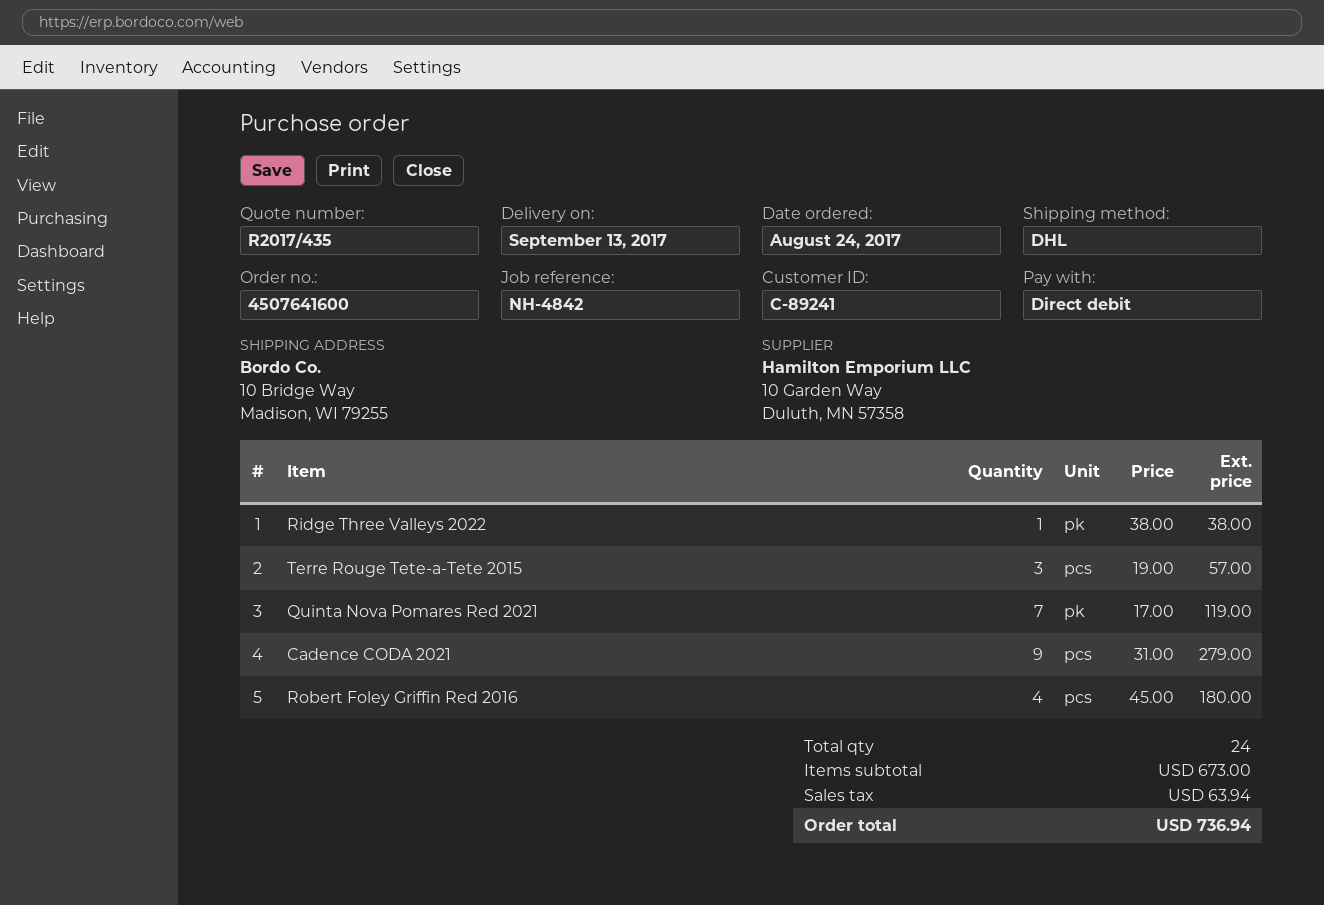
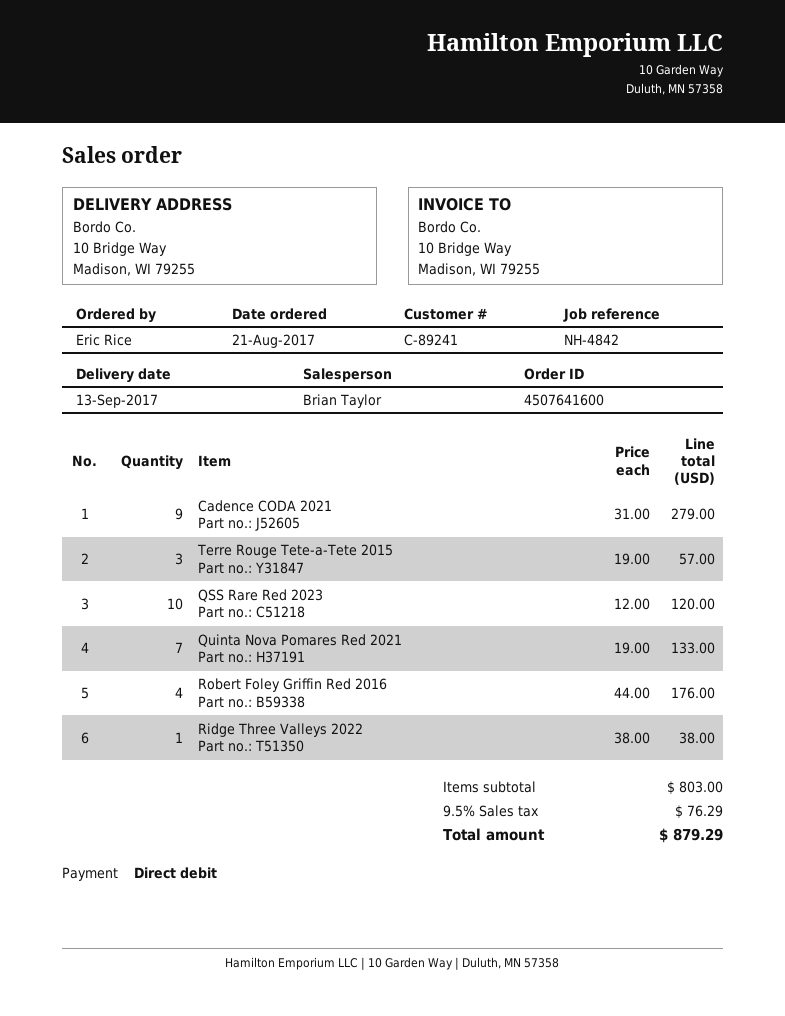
order date: 2017-08-24 -> 2017-08-21
Quinta Nova Pomares Red 2021: 7 x 17.00 = 119.00 -> 7 x 19.00 = 133.00
Robert Foley Griffin Red 2016: 4 x 45.00 = 180.00 -> 4 x 44.00 = 176.00
QSS Rare Red 2023: none -> 10 x 12.00 = 120.00
subtotal: 673.00 -> 803.00
tax: 63.94 -> 76.29
total: 736.94 -> 879.29

